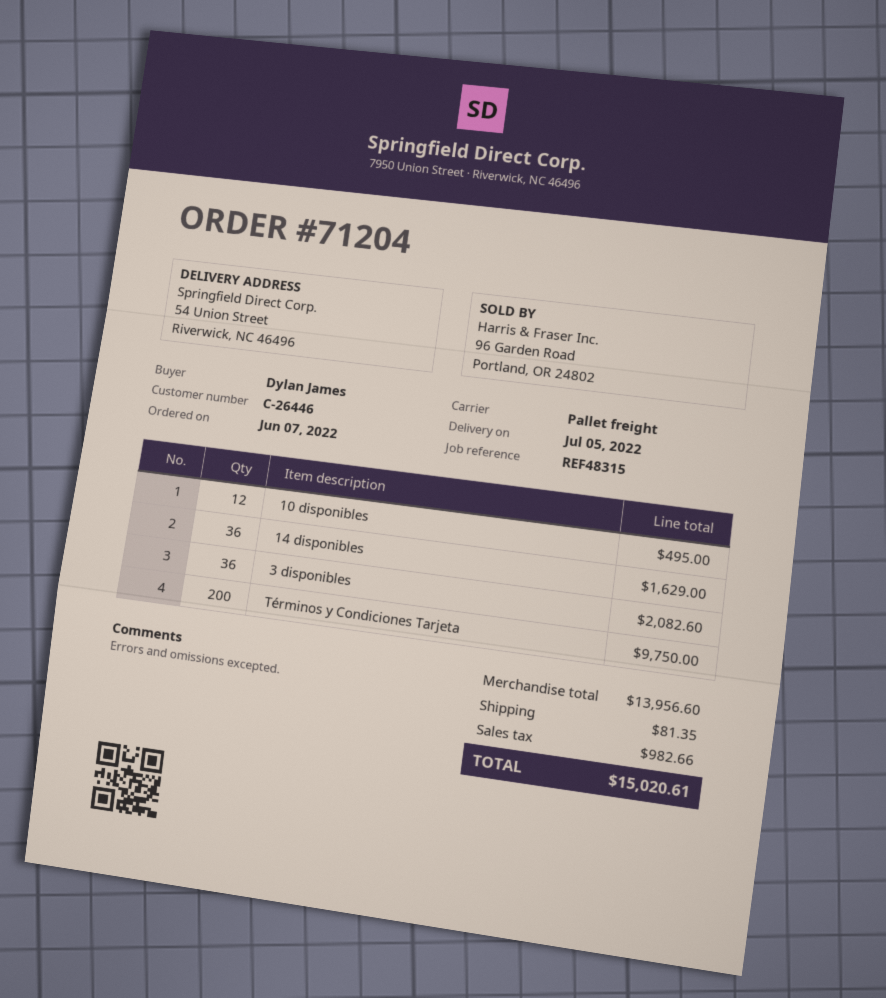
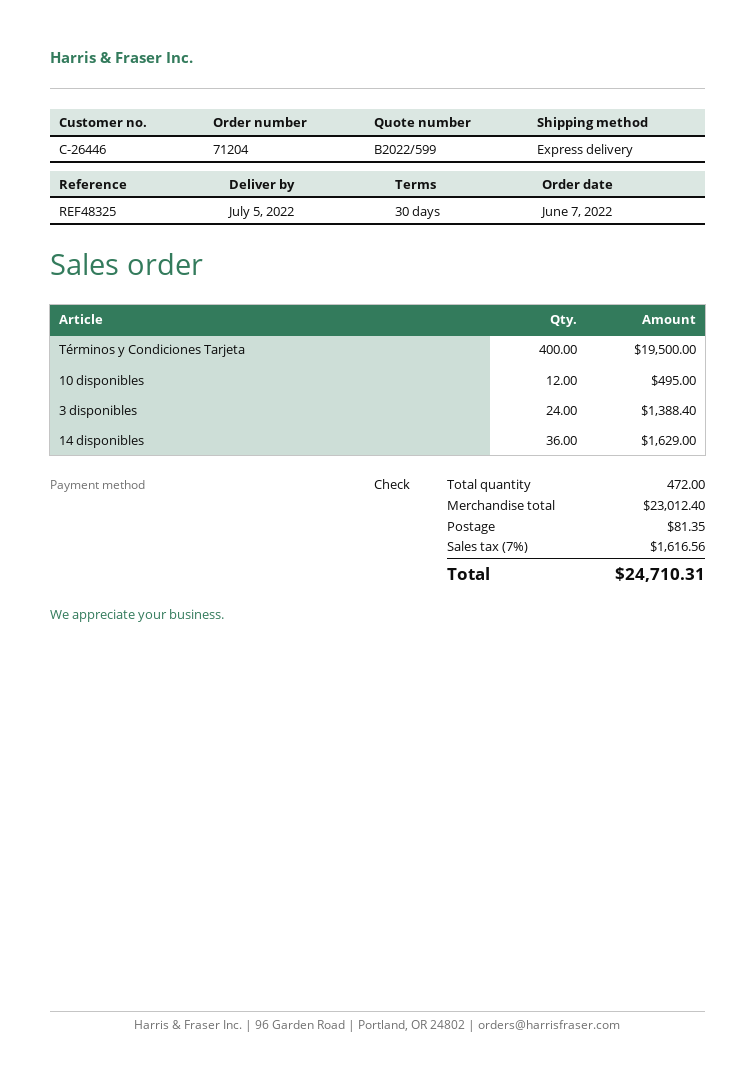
reference: REF48315 -> REF48325
shipping method: pallet freight -> express
3 disponibles: 36 for 2082.60 -> 24 for 1388.40
Términos y Condiciones Tarjeta: 200 for 9750.00 -> 400 for 19500.00
subtotal: 13956.60 -> 23012.40
tax: 982.66 -> 1616.56
total: 15020.61 -> 24710.31

